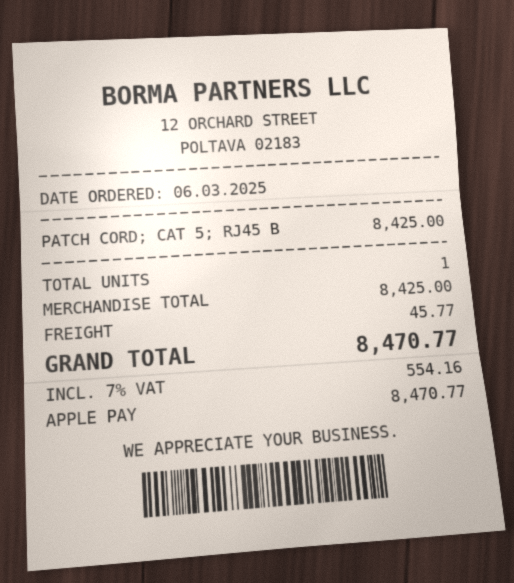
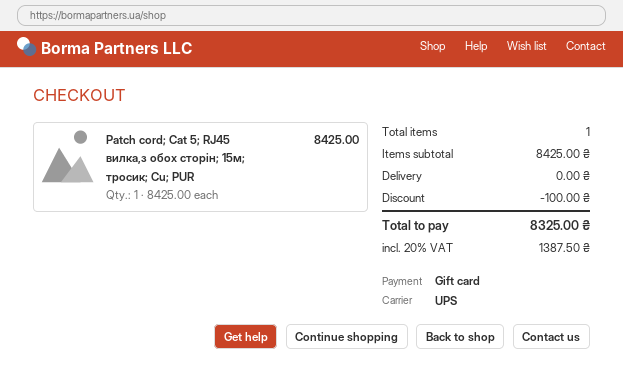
payment method: Apple Pay -> gift card
discount: none -> 100.00
shipping: 45.77 -> 0.00
tax: 7% = 554.16 -> 20% = 1387.50
total: 8470.77 -> 8325.00

